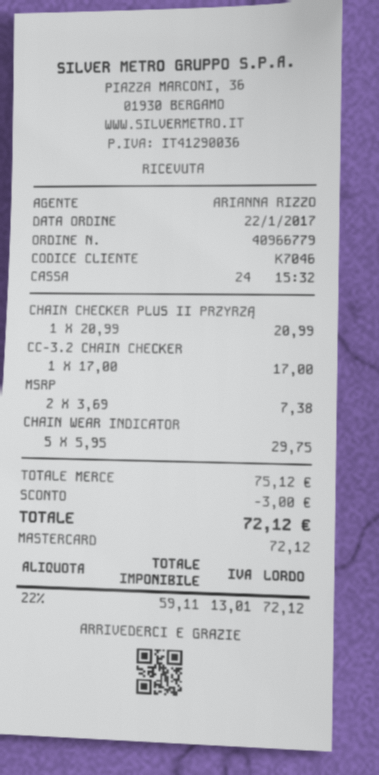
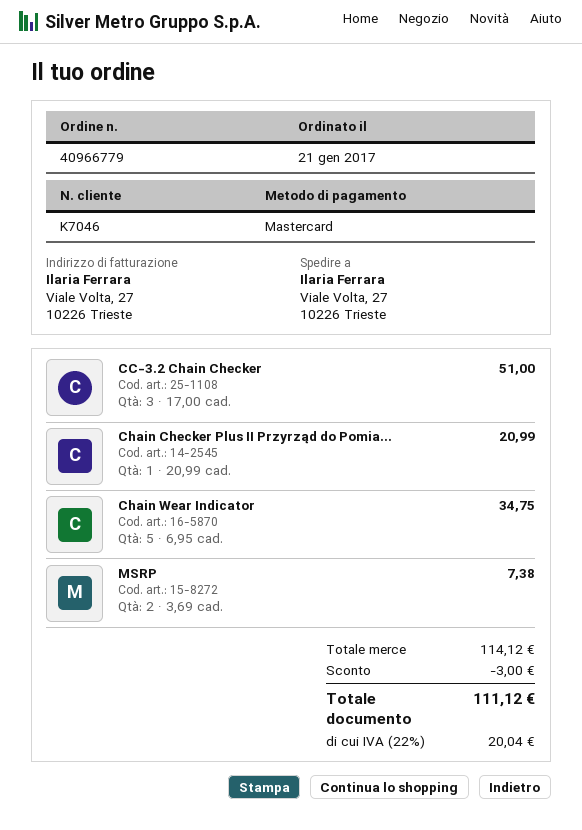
order date: 2017-01-22 -> 2017-01-21
CC-3.2 CHAIN CHECKER: 1 x 17.00 = 17.00 -> 3 x 17.00 = 51.00
CHAIN WEAR INDICATOR: 5 x 5.95 = 29.75 -> 5 x 6.95 = 34.75
subtotal: 75.12 -> 114.12
tax: 22% = 13.01 -> 22% = 20.04
total: 72.12 -> 111.12

